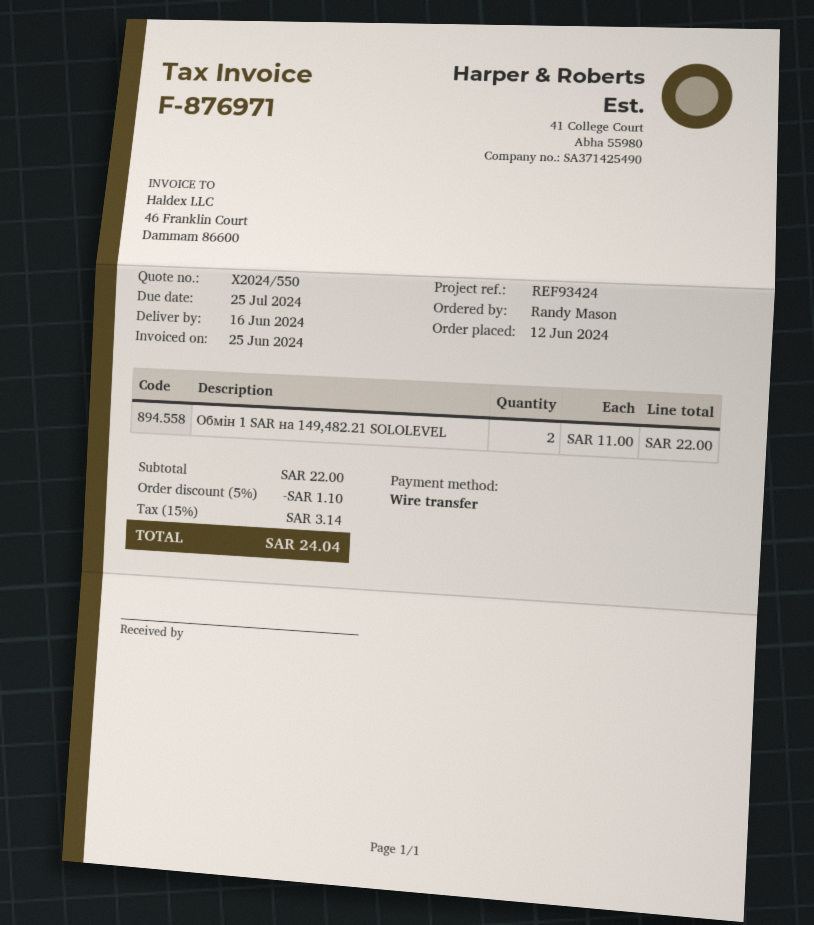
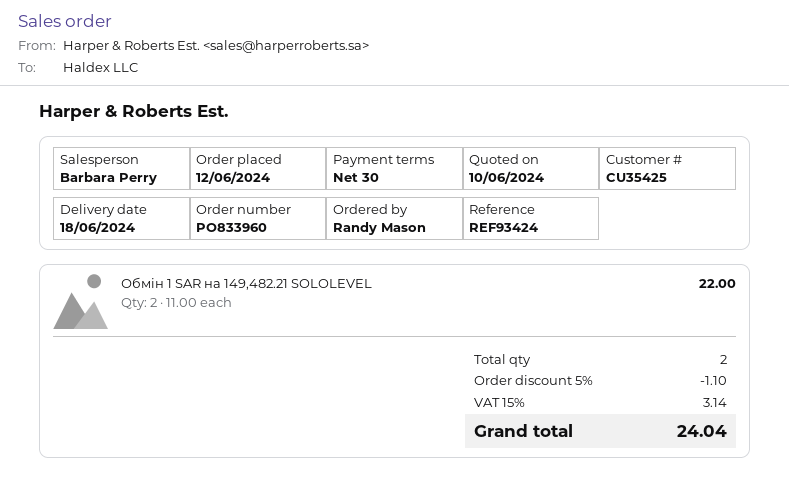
delivery date: 2024-06-16 -> 2024-06-18

